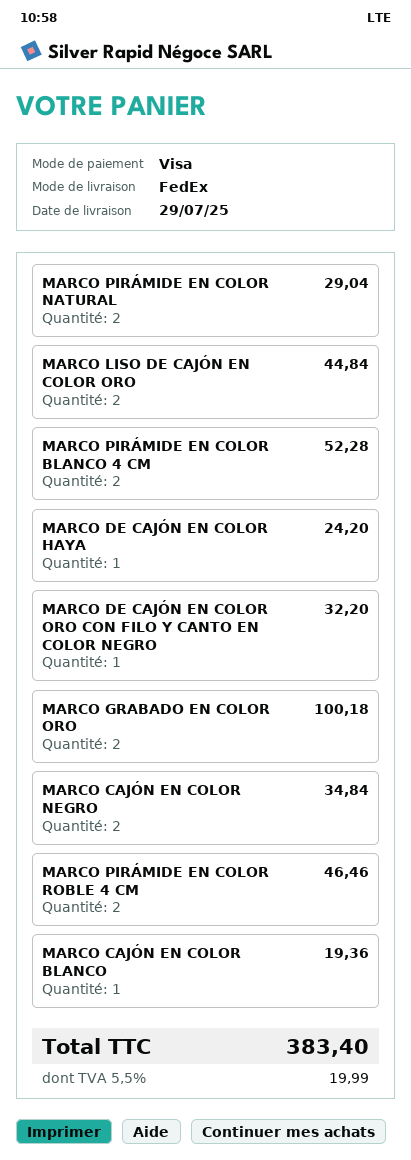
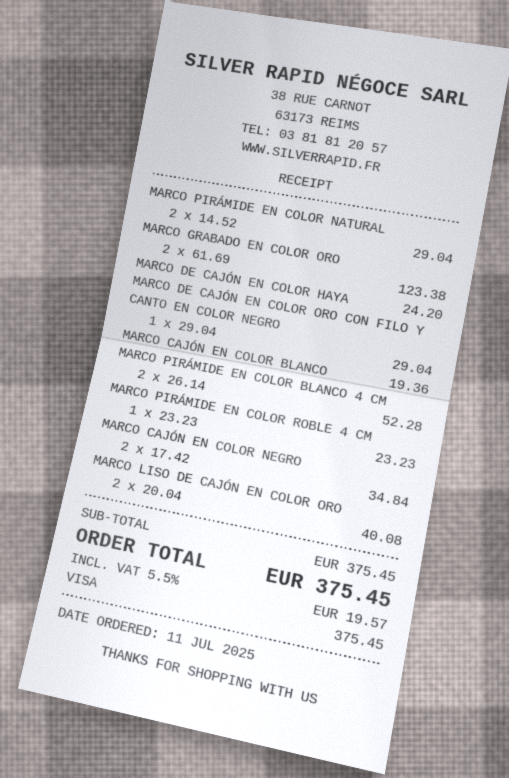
MARCO LISO DE CAJÓN EN COLOR ORO: 2 for 44.84 -> 2 for 40.08
MARCO DE CAJÓN EN COLOR ORO CON FILO Y CANTO EN COLOR NEGRO: 1 for 32.20 -> 1 for 29.04
MARCO GRABADO EN COLOR ORO: 2 for 100.18 -> 2 for 123.38
MARCO PIRÁMIDE EN COLOR ROBLE 4 CM: 2 for 46.46 -> 1 for 23.23
tax: 5.5% = 19.99 -> 5.5% = 19.57
total: 383.40 -> 375.45

